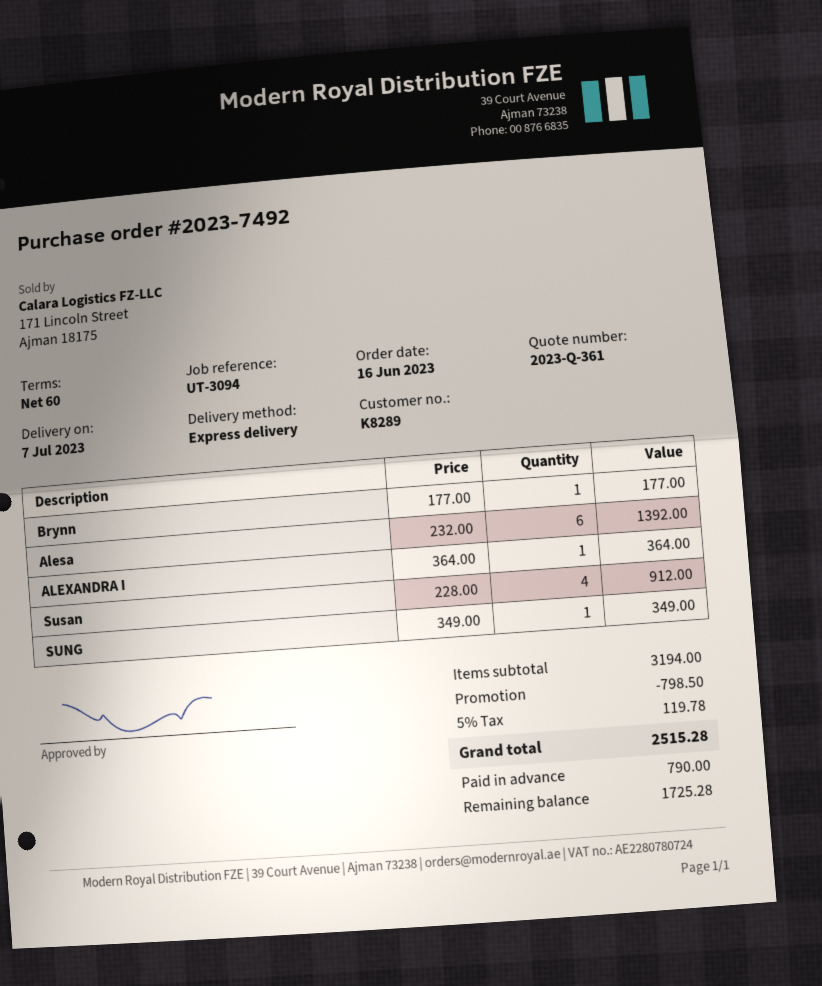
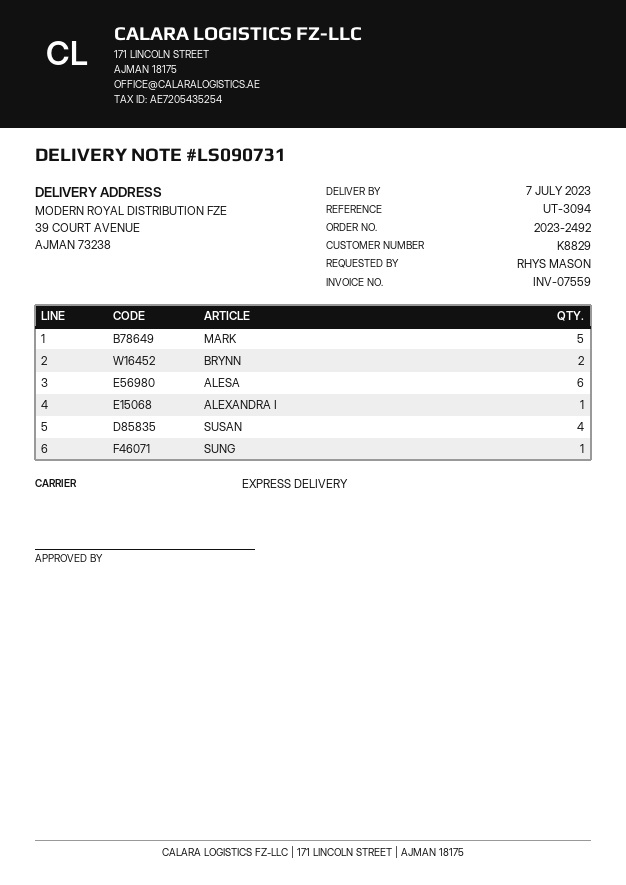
order number: 2023-7492 -> 2023-2492
customer number: K8289 -> K8829
Brynn: 1 -> 2
MARK: none -> 5

